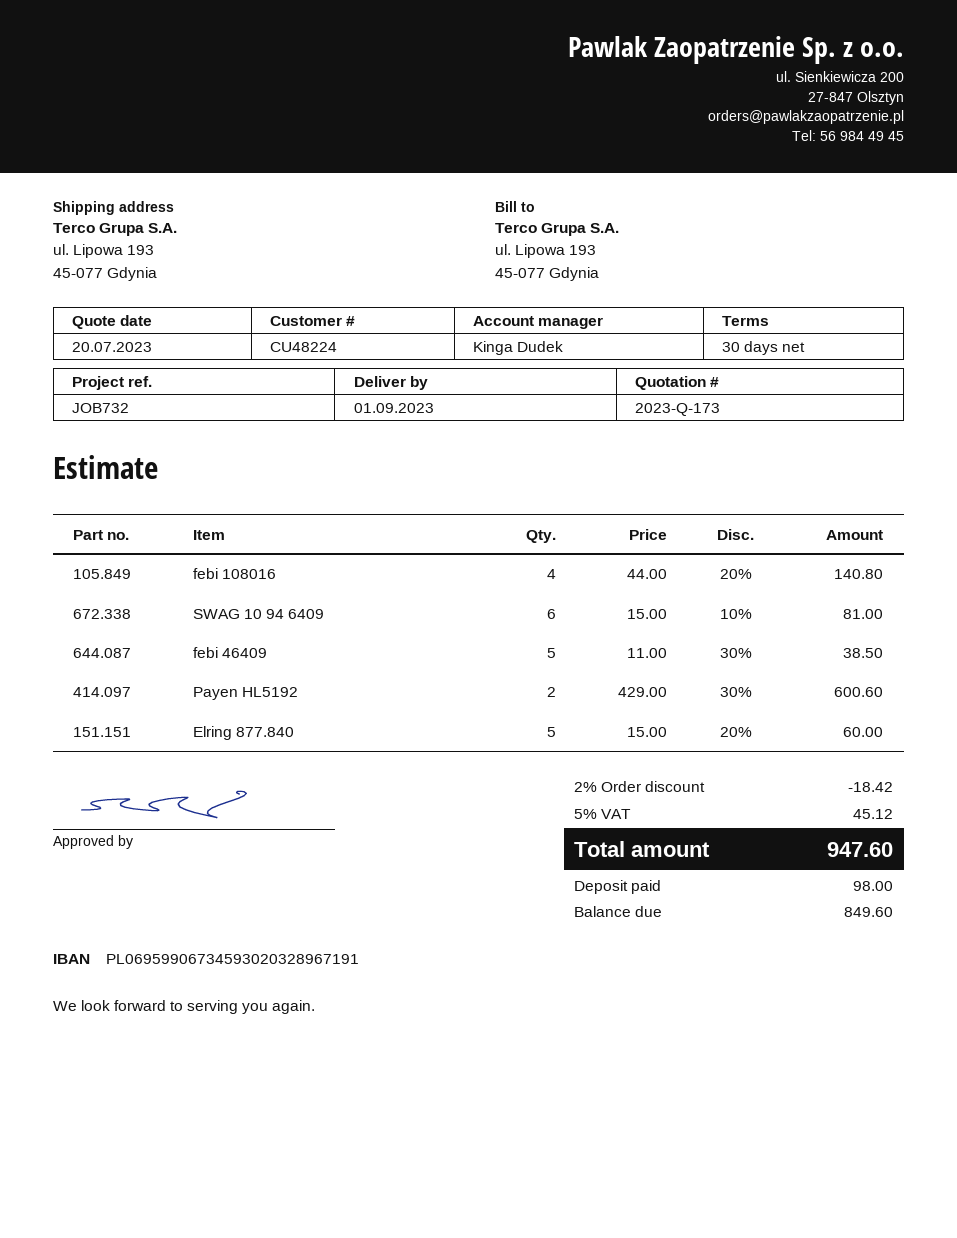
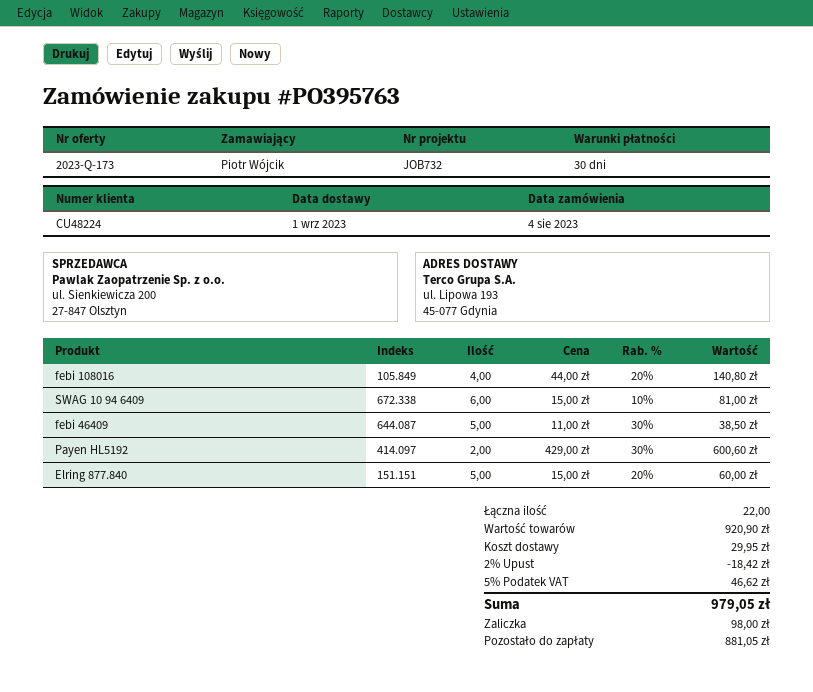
shipping: none -> 29.95
tax: 5% = 45.12 -> 5% = 46.62
total: 947.60 -> 979.05
balance: 849.60 -> 881.05

